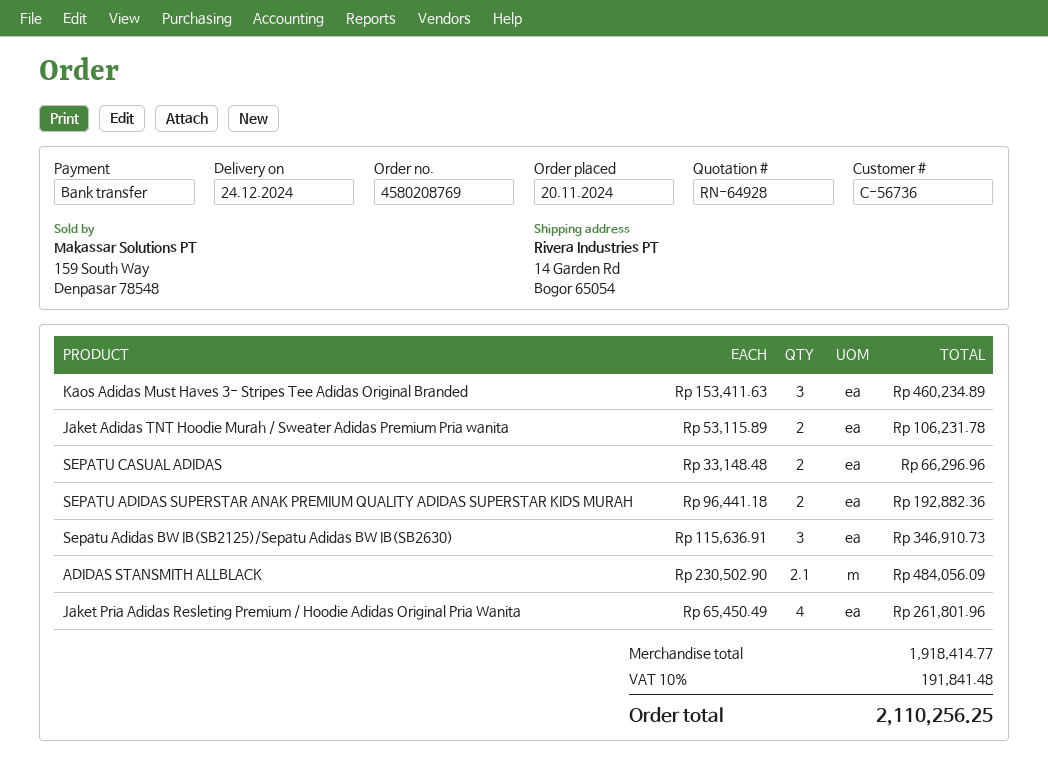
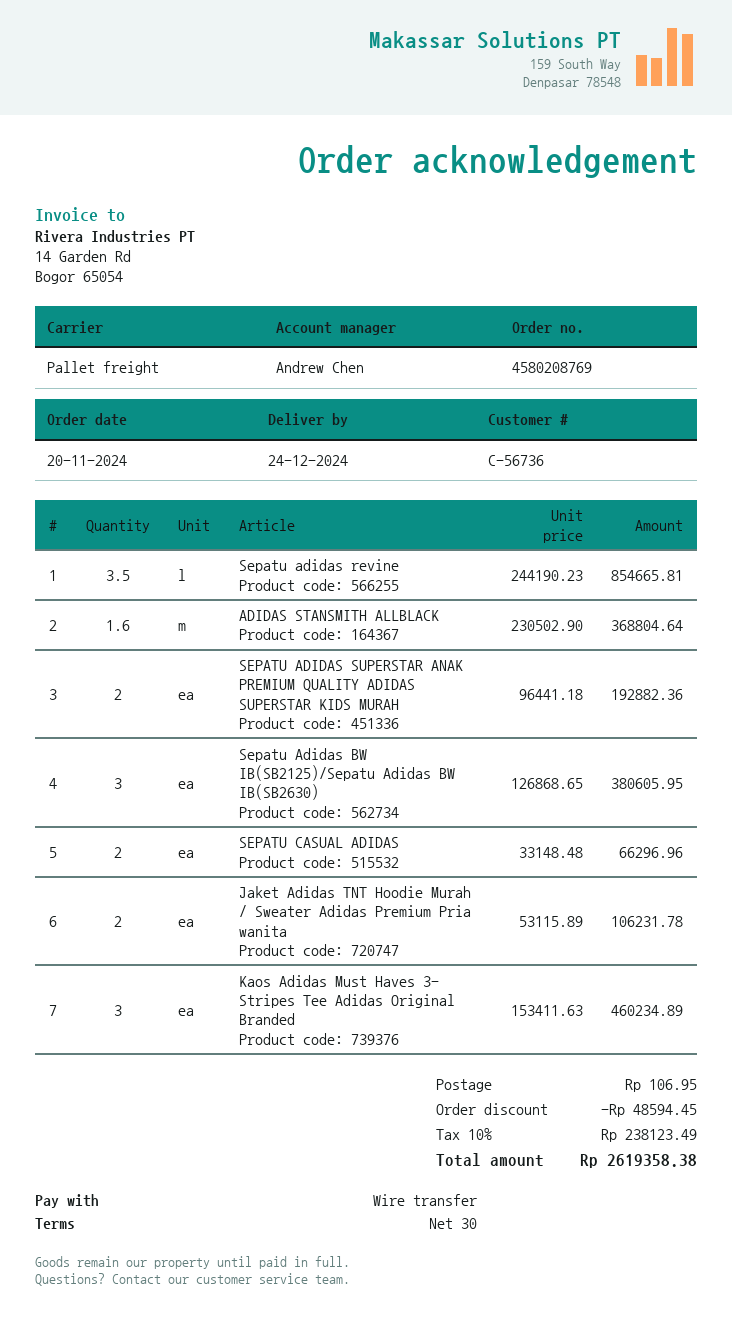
Sepatu Adidas BW IB(SB2125)/Sepatu Adidas BW IB(SB2630): 3 x 115636.91 = 346910.73 -> 3 x 126868.65 = 380605.95
ADIDAS STANSMITH ALLBLACK: 2.1 x 230502.90 = 484056.09 -> 1.6 x 230502.90 = 368804.64
Jaket Pria Adidas Resleting Premium / Hoodie Adidas Original Pria Wanita: 4 x 65450.49 = 261801.96 -> none
Sepatu adidas revine: none -> 3.5 x 244190.23 = 854665.81
discount: none -> 48594.45
shipping: none -> 106.95
tax: 10% = 191841.48 -> 10% = 238123.49
total: 2110256.25 -> 2619358.38

